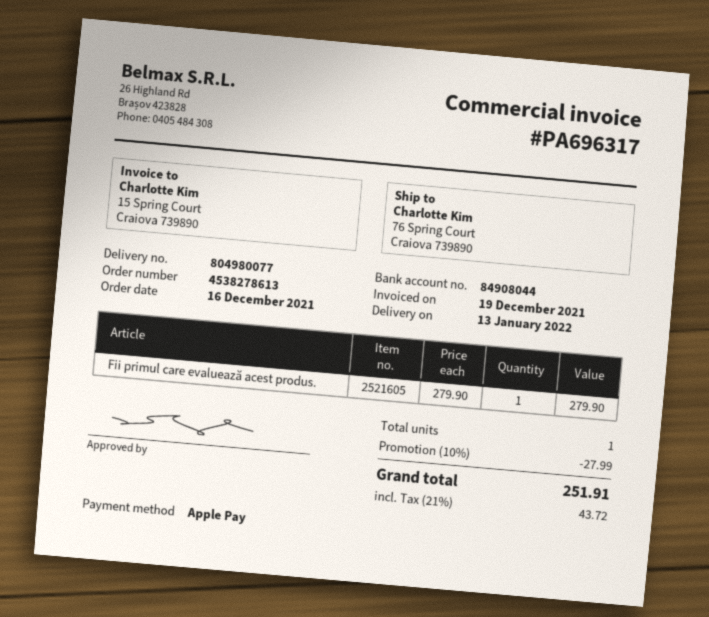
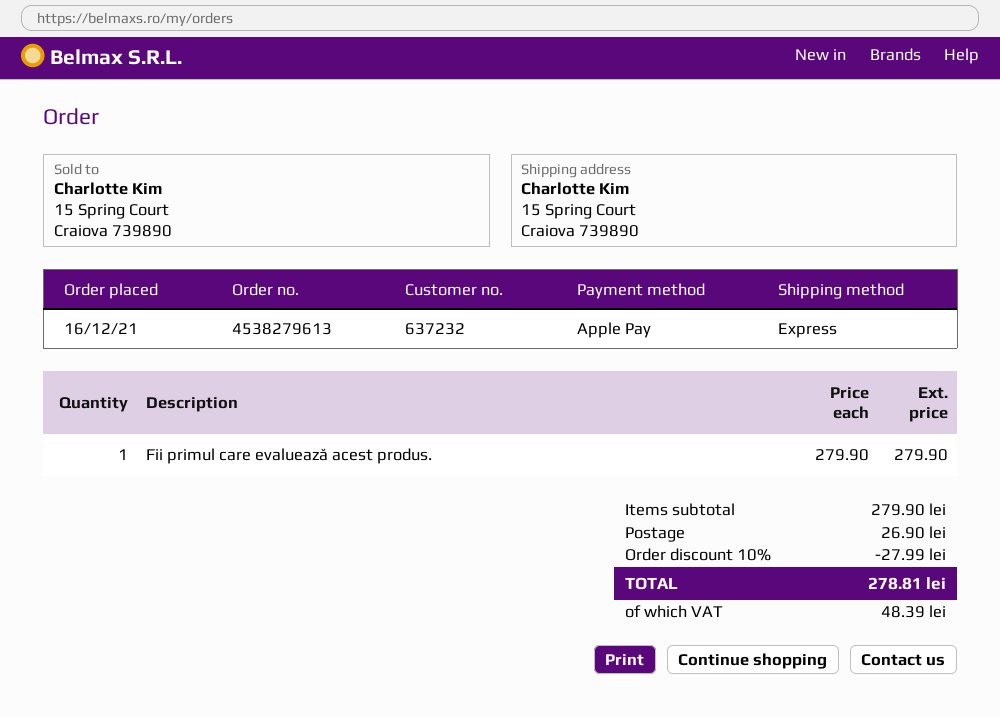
order number: 4538278613 -> 4538279613
ship to: 76 Spring Court, Craiova 739890 -> 15 Spring Court, Craiova 739890
shipping: none -> 26.90
tax: 43.72 -> 48.39
total: 251.91 -> 278.81

